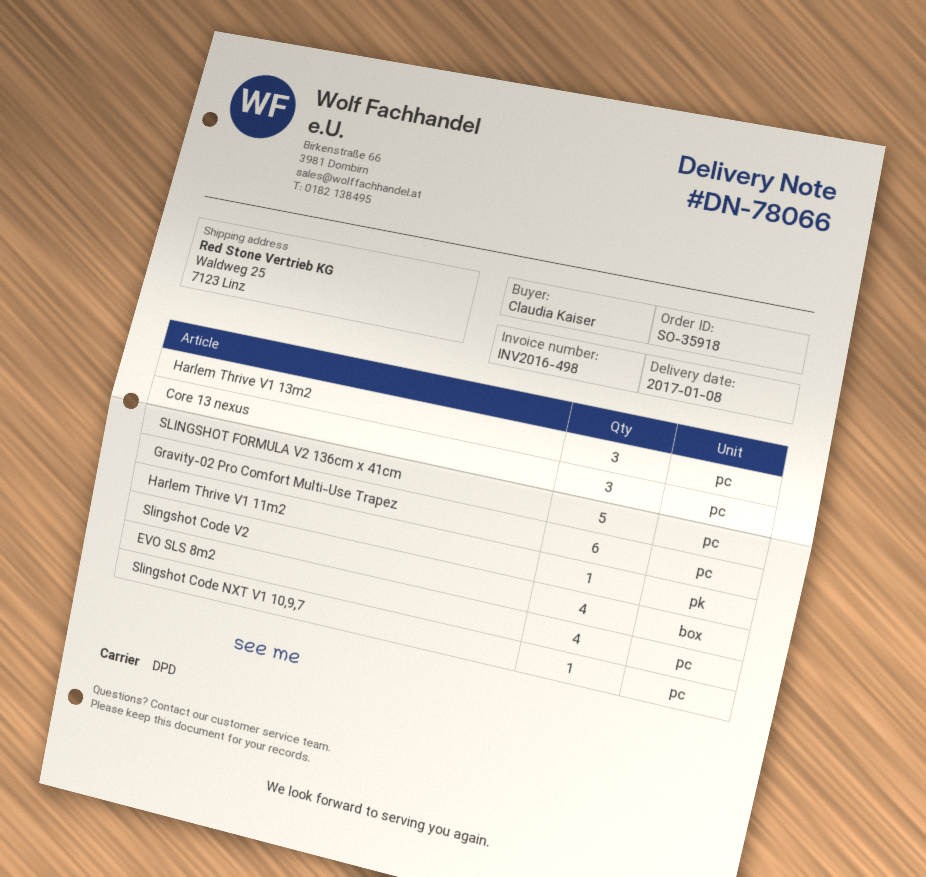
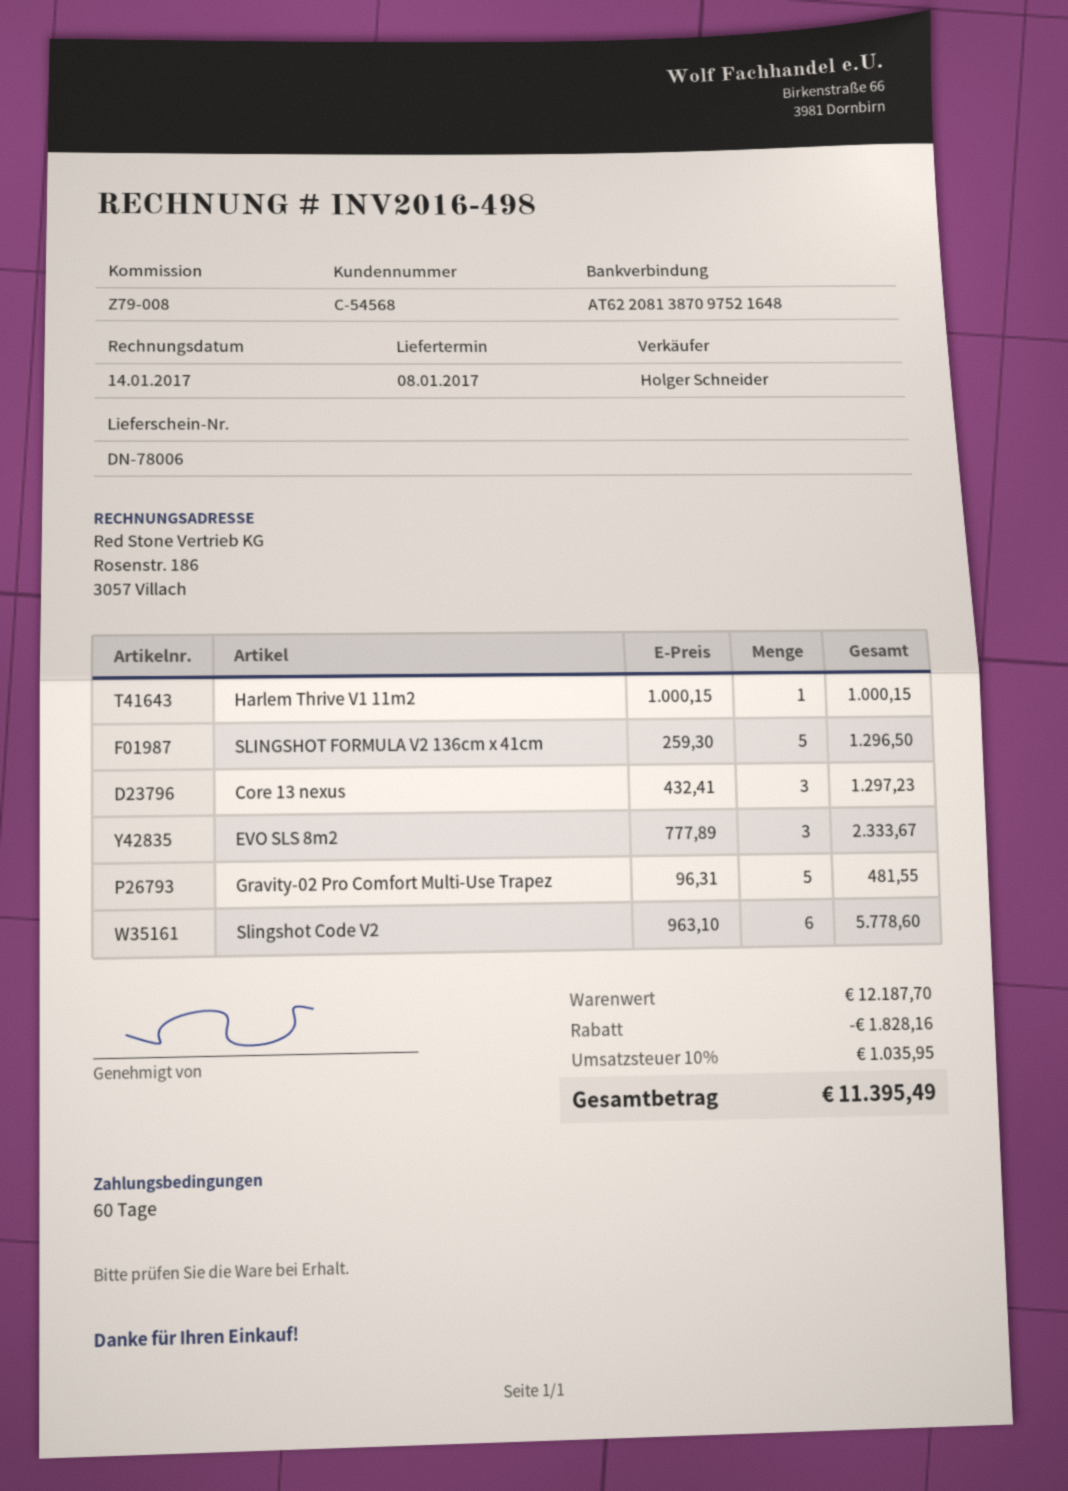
delivery note number: DN-78066 -> DN-78006
Harlem Thrive V1 13m2: 3 -> none
Gravity-02 Pro Comfort Multi-Use Trapez: 6 -> 5
Slingshot Code V2: 4 -> 6
EVO SLS 8m2: 4 -> 3
Slingshot Code NXT V1 10,9,7: 1 -> none

